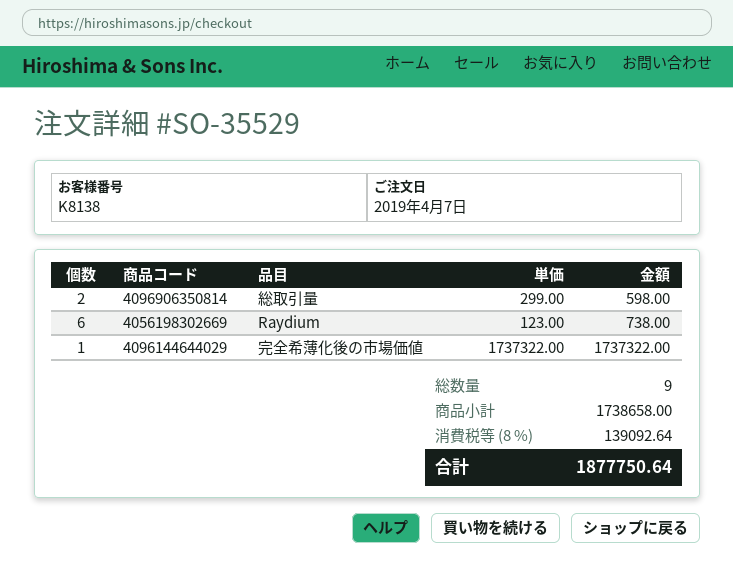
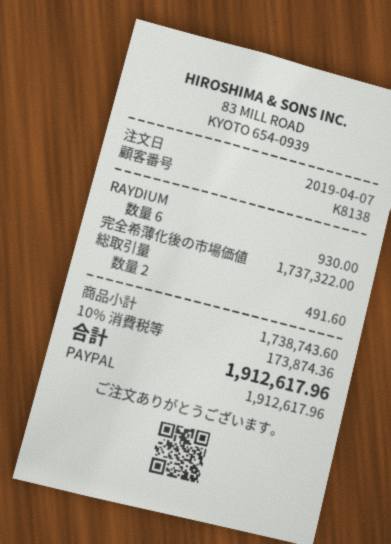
総取引量: 2 for 598.00 -> 2 for 491.60
Raydium: 6 for 738.00 -> 6 for 930.00
subtotal: 1738658.00 -> 1738743.60
tax: 8% = 139092.64 -> 10% = 173874.36
total: 1877750.64 -> 1912617.96

